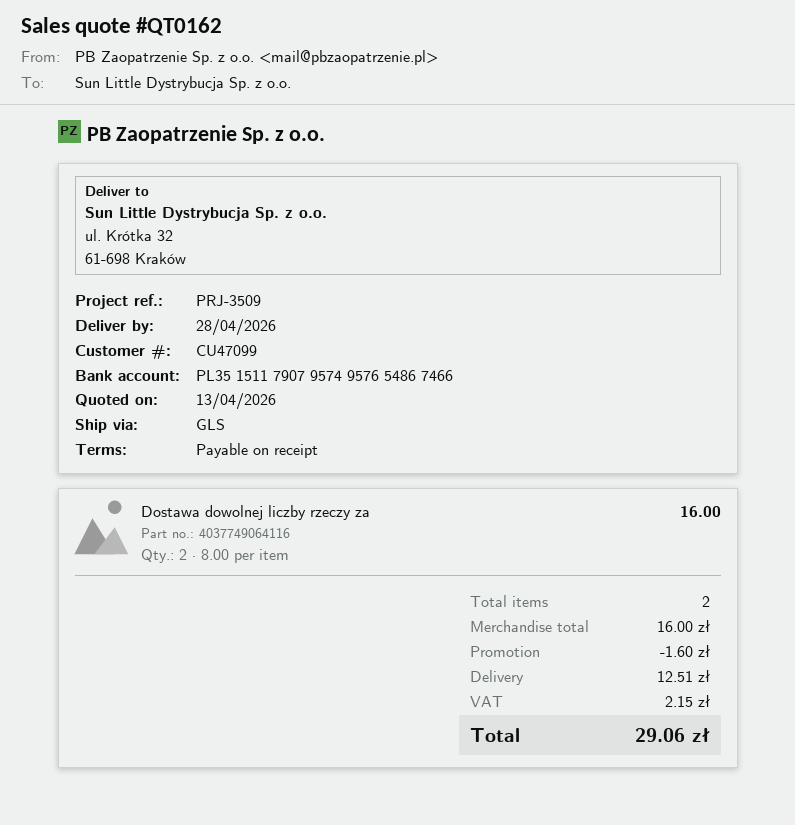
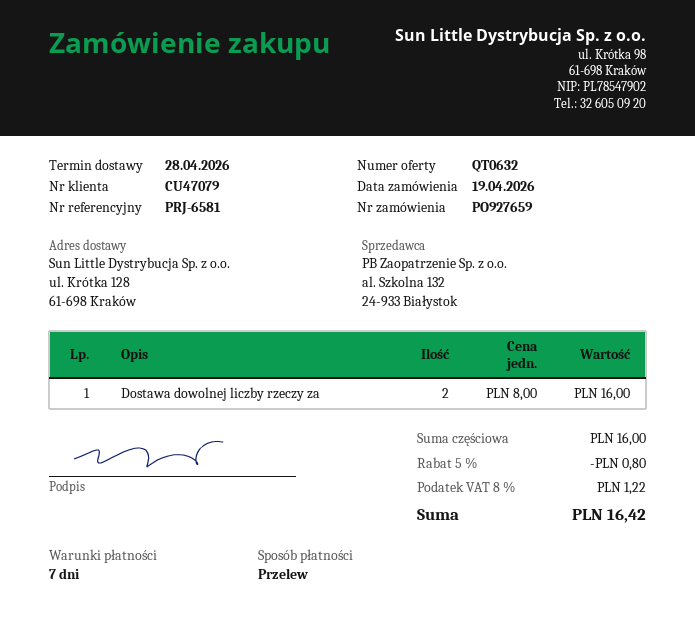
quote number: QT0162 -> QT0632
payment terms: on receipt -> 7 days
customer number: CU47099 -> CU47079
reference: PRJ-3509 -> PRJ-6581
ship to: ul. Krótka 32, 61-698 Kraków -> ul. Krótka 128, 61-698 Kraków
discount: 1.60 -> 0.80
shipping: 12.51 -> none
tax: 2.15 -> 1.22
total: 29.06 -> 16.42

